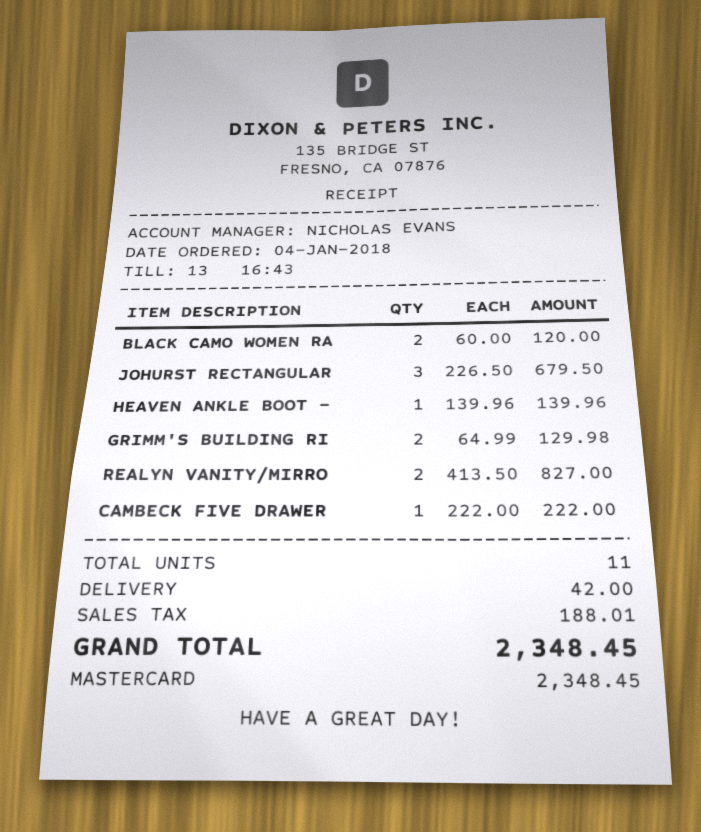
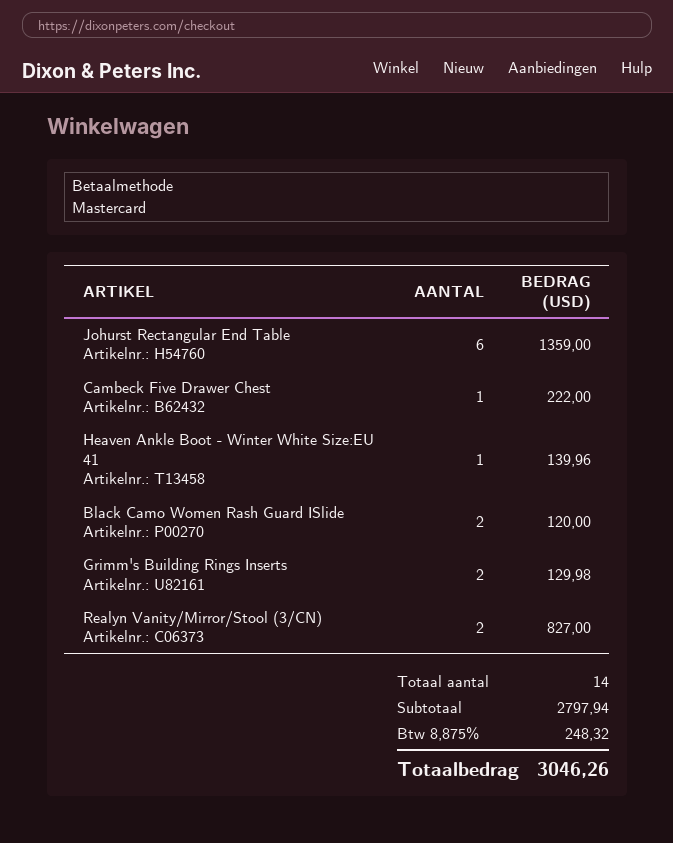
JOHURST RECTANGULAR: 3 for 679.50 -> 6 for 1359.00
total quantity: 11 -> 14
shipping: 42.00 -> none
tax: 188.01 -> 248.32
total: 2348.45 -> 3046.26

